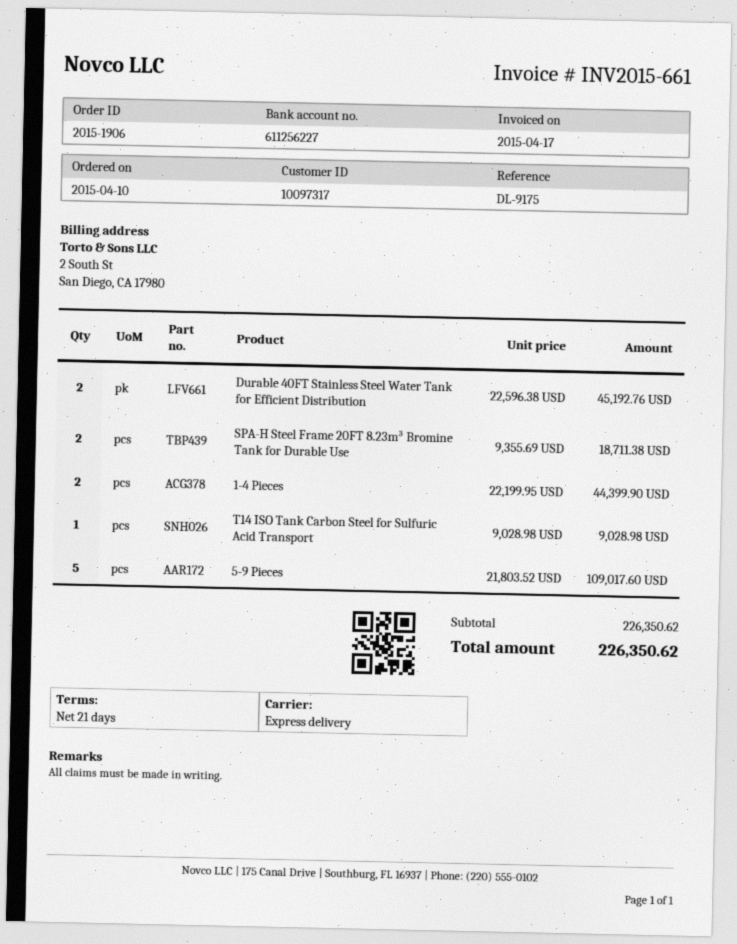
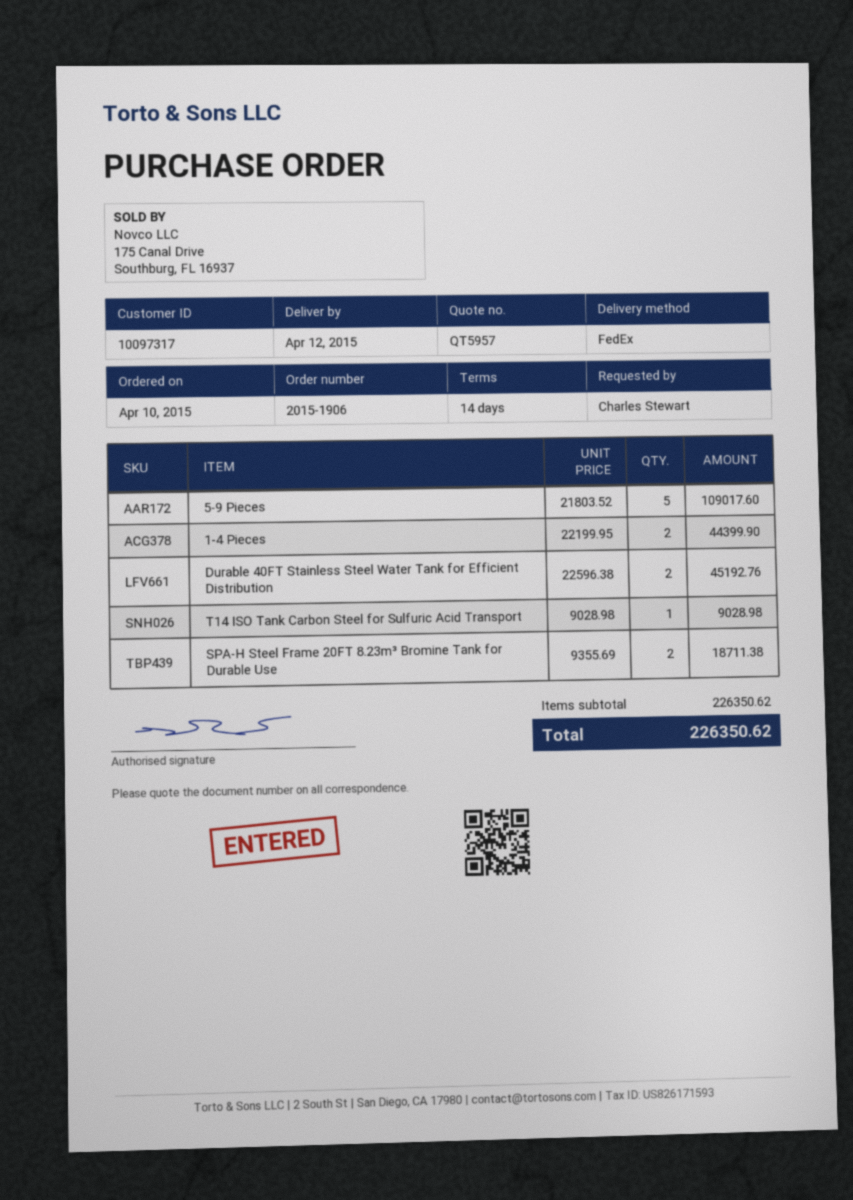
payment terms: 21 days -> 14 days
shipping method: express -> FedEx

